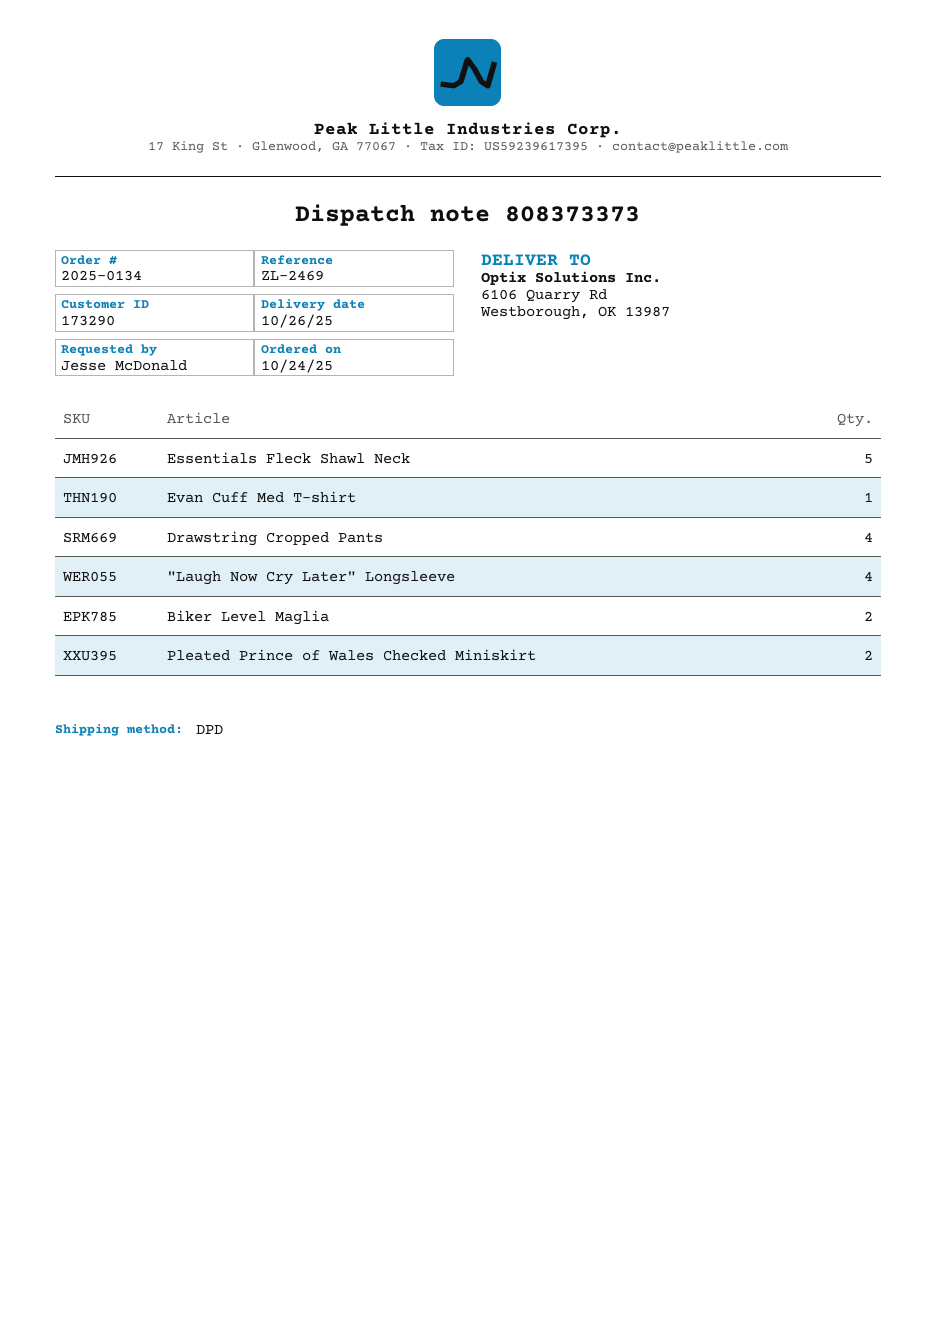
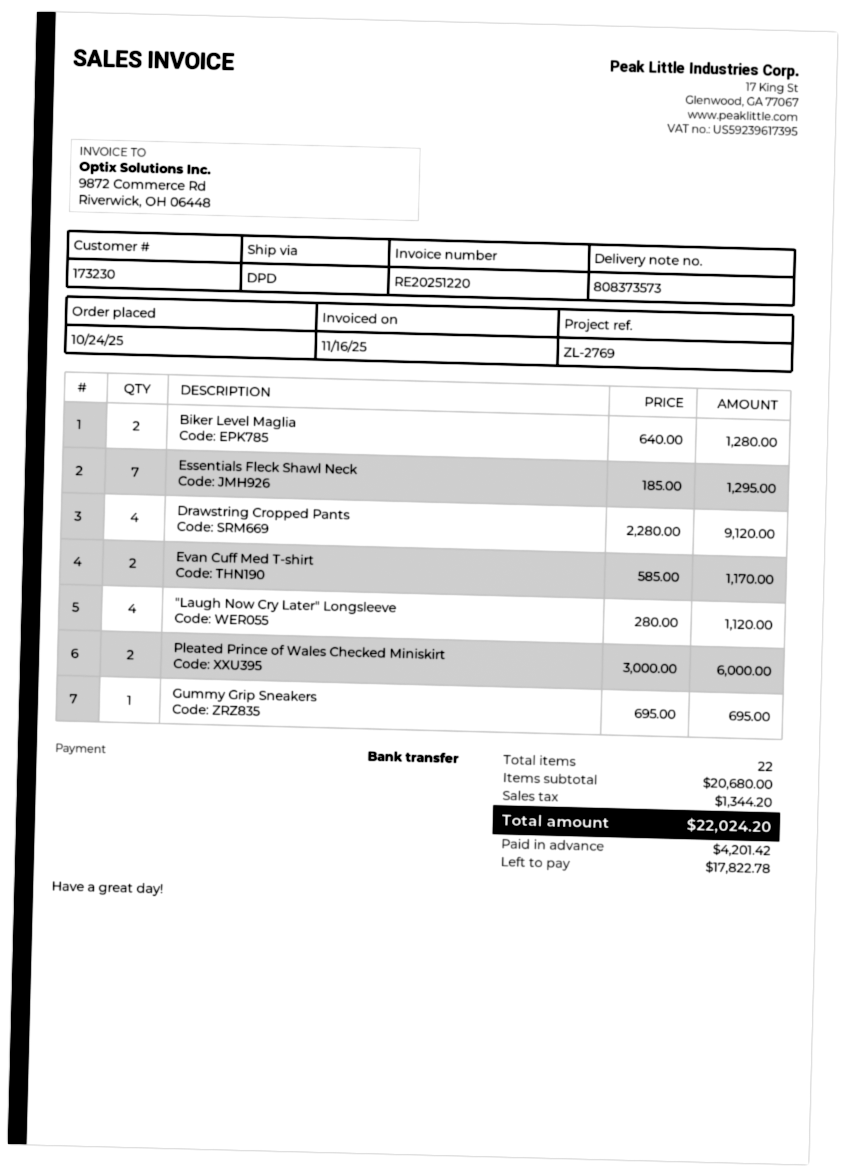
delivery note number: 808373373 -> 808373573
customer number: 173290 -> 173230
reference: ZL-2469 -> ZL-2769
Essentials Fleck Shawl Neck: 5 -> 7
Evan Cuff Med T-shirt: 1 -> 2
Gummy Grip Sneakers: none -> 1

